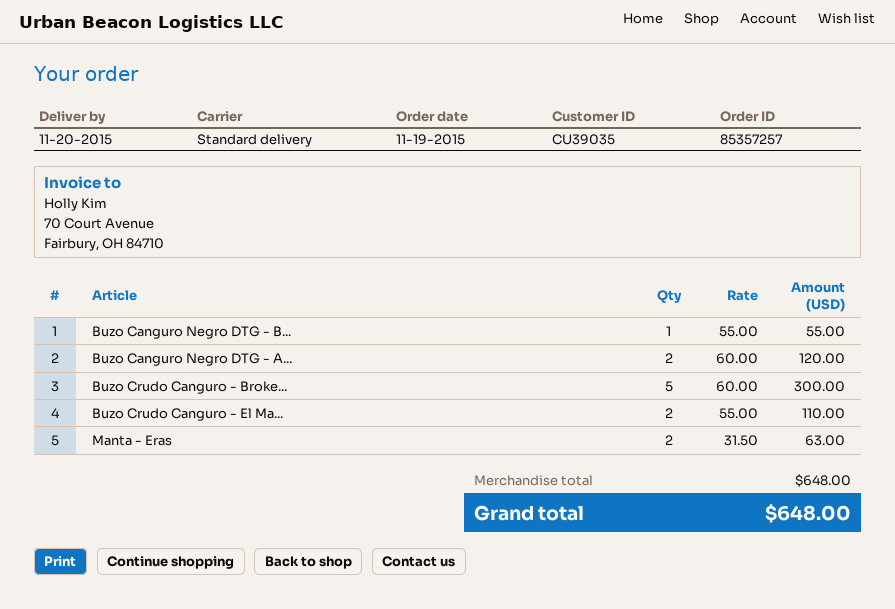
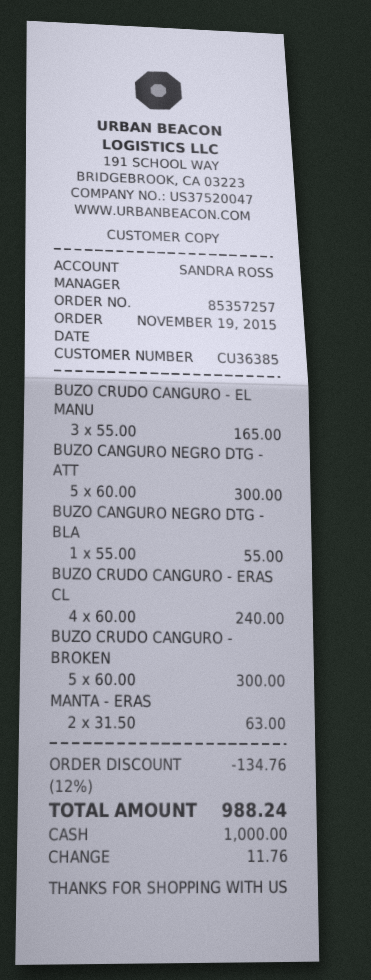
customer number: CU39035 -> CU36385
Buzo Canguro Negro DTG - A...: 2 x 60.00 = 120.00 -> 5 x 60.00 = 300.00
Buzo Crudo Canguro - El Ma...: 2 x 55.00 = 110.00 -> 3 x 55.00 = 165.00
BUZO CRUDO CANGURO - ERAS CL: none -> 4 x 60.00 = 240.00
discount: none -> 12% = 134.76
total: 648.00 -> 988.24

